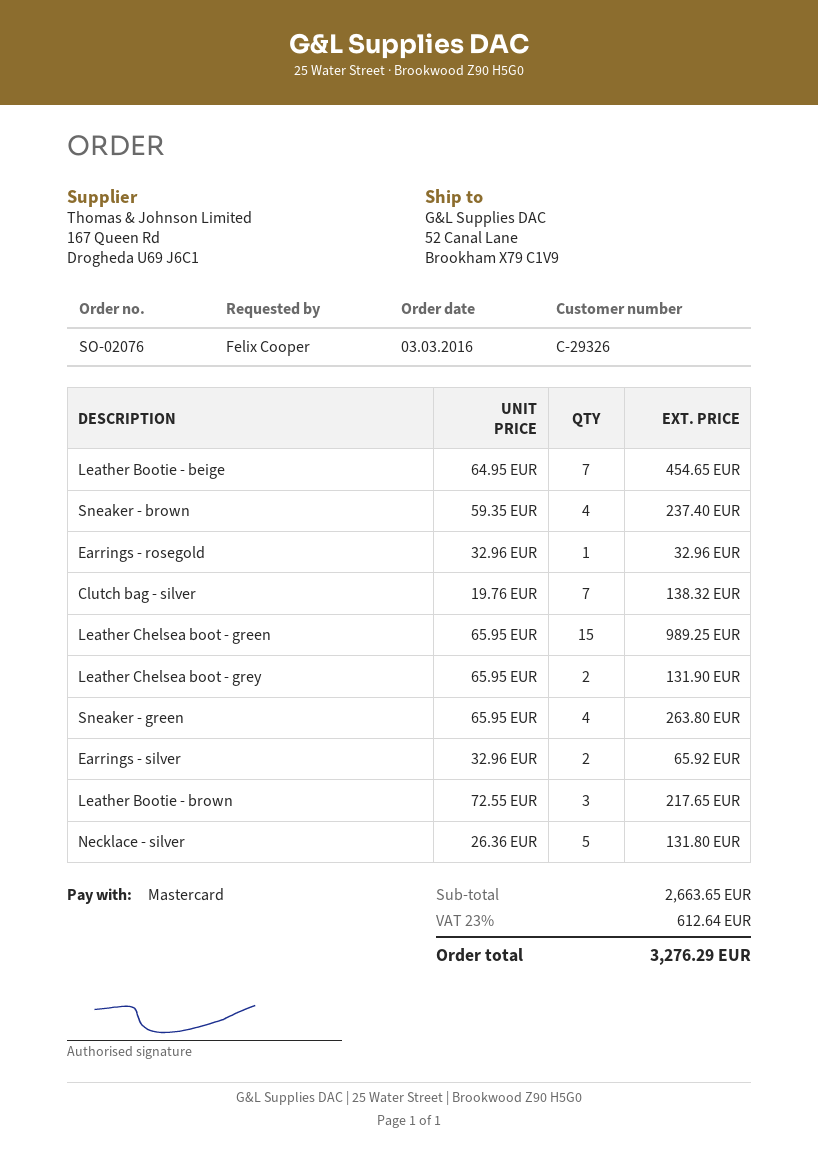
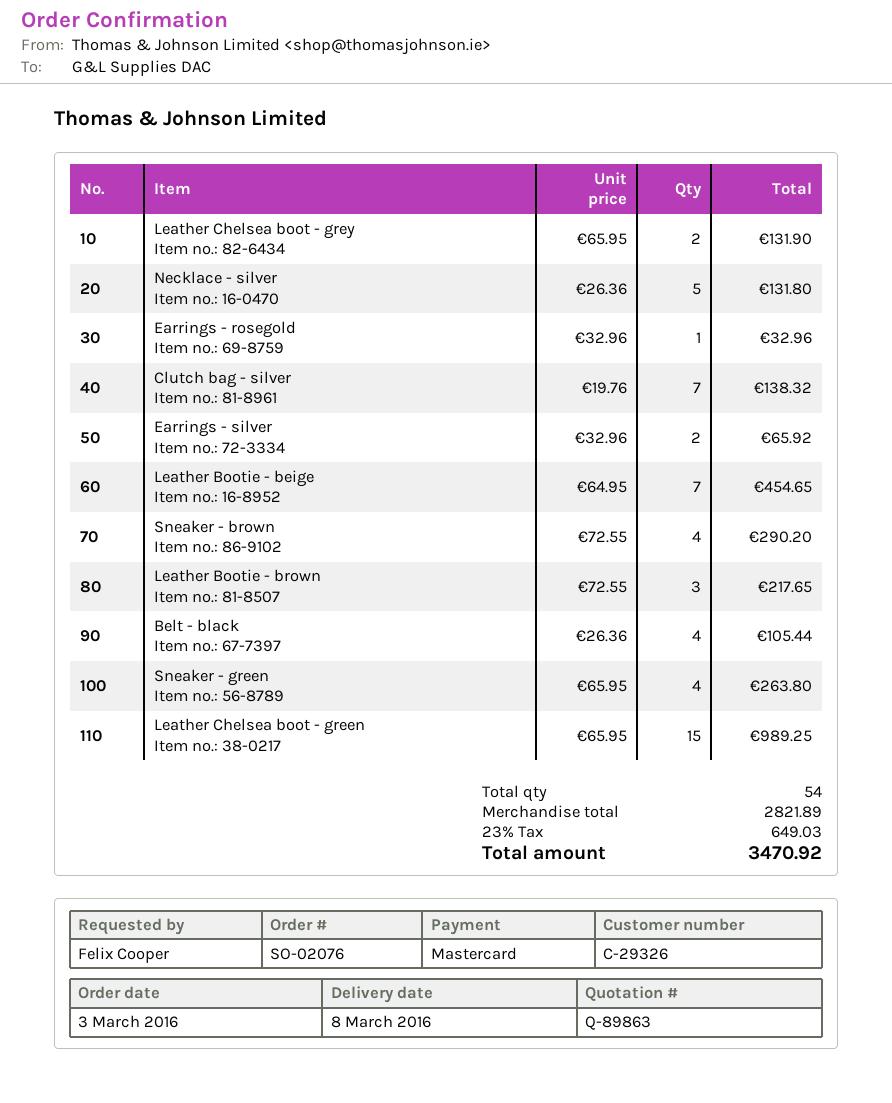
Sneaker - brown: 4 x 59.35 = 237.40 -> 4 x 72.55 = 290.20
Belt - black: none -> 4 x 26.36 = 105.44
subtotal: 2663.65 -> 2821.89
tax: 23% = 612.64 -> 23% = 649.03
total: 3276.29 -> 3470.92

